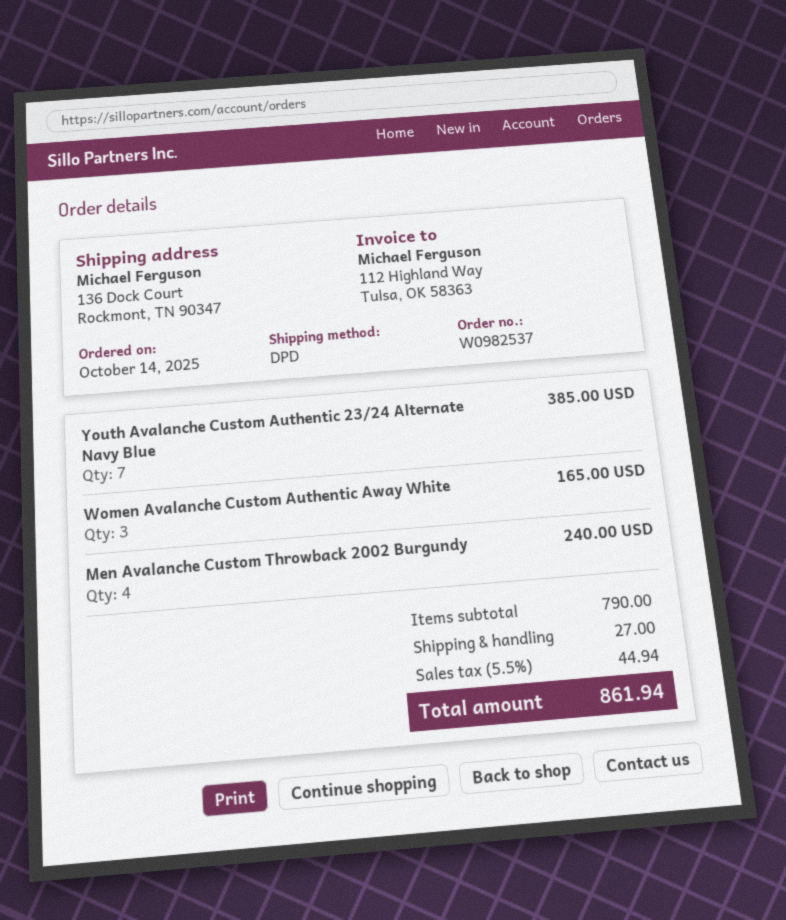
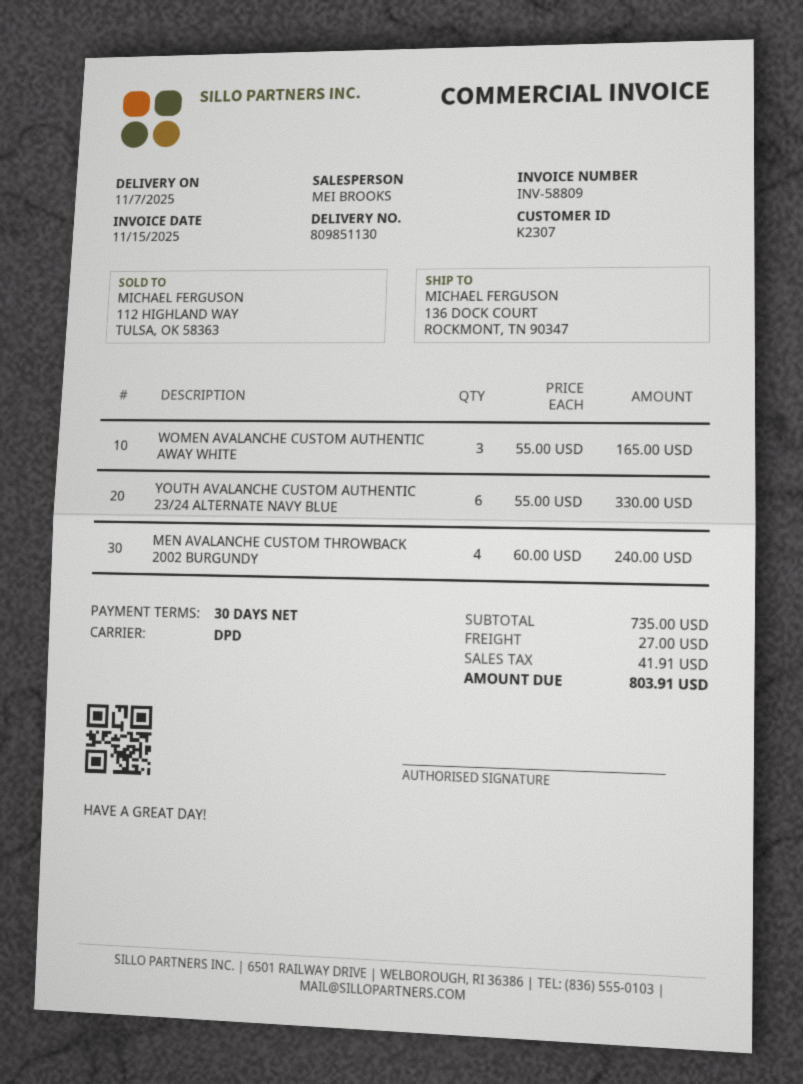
Youth Avalanche Custom Authentic 23/24 Alternate Navy Blue: 7 for 385.00 -> 6 for 330.00
subtotal: 790.00 -> 735.00
tax: 44.94 -> 41.91
total: 861.94 -> 803.91

